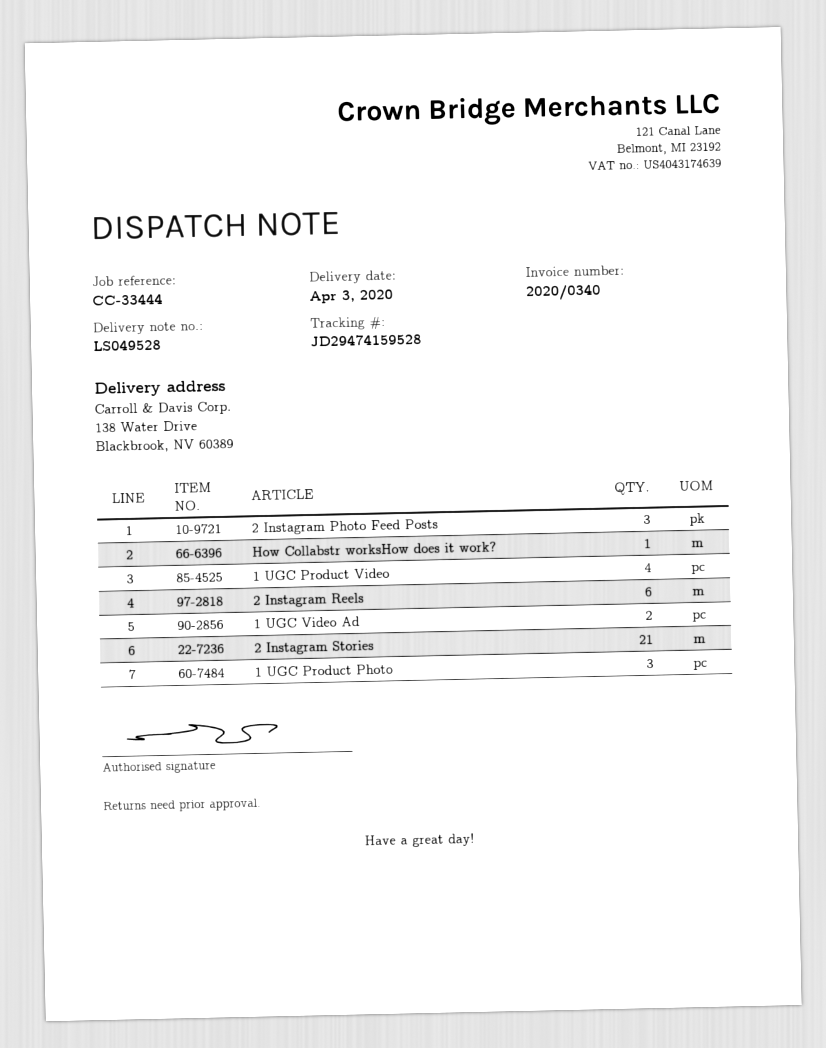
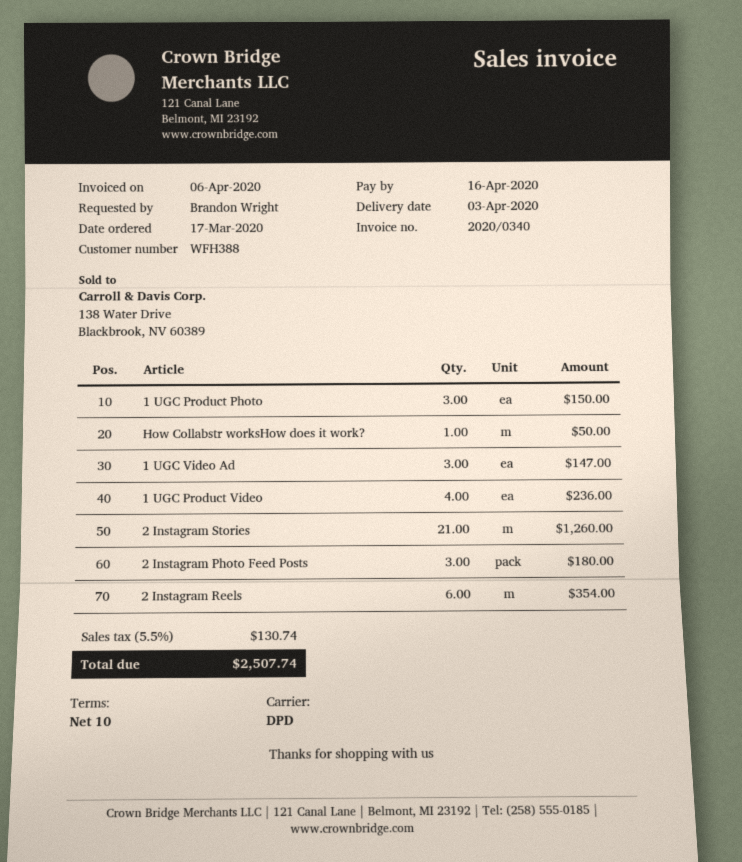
1 UGC Video Ad: 2 -> 3

